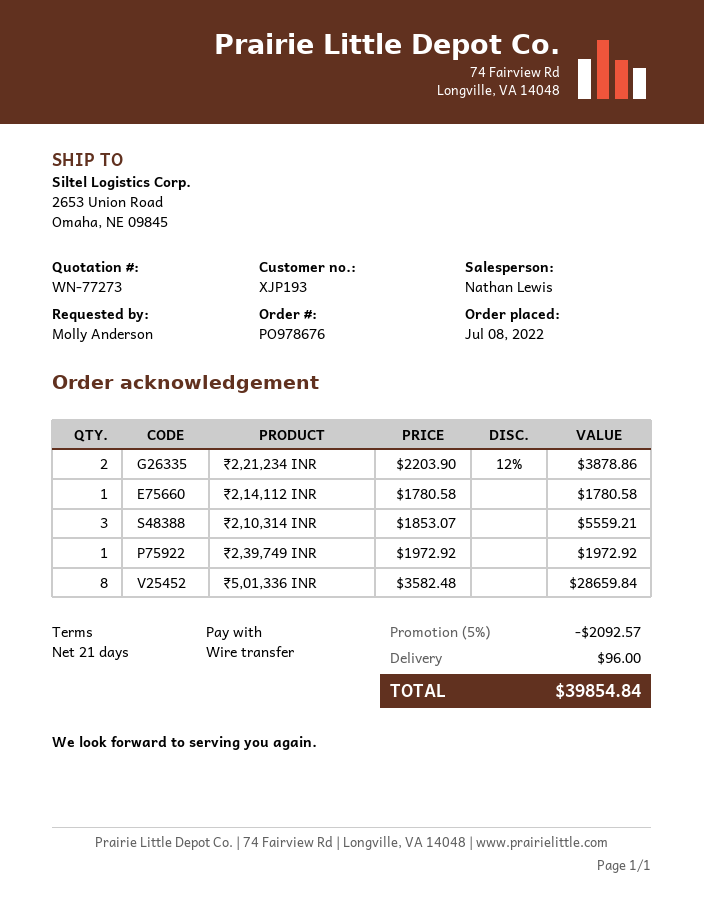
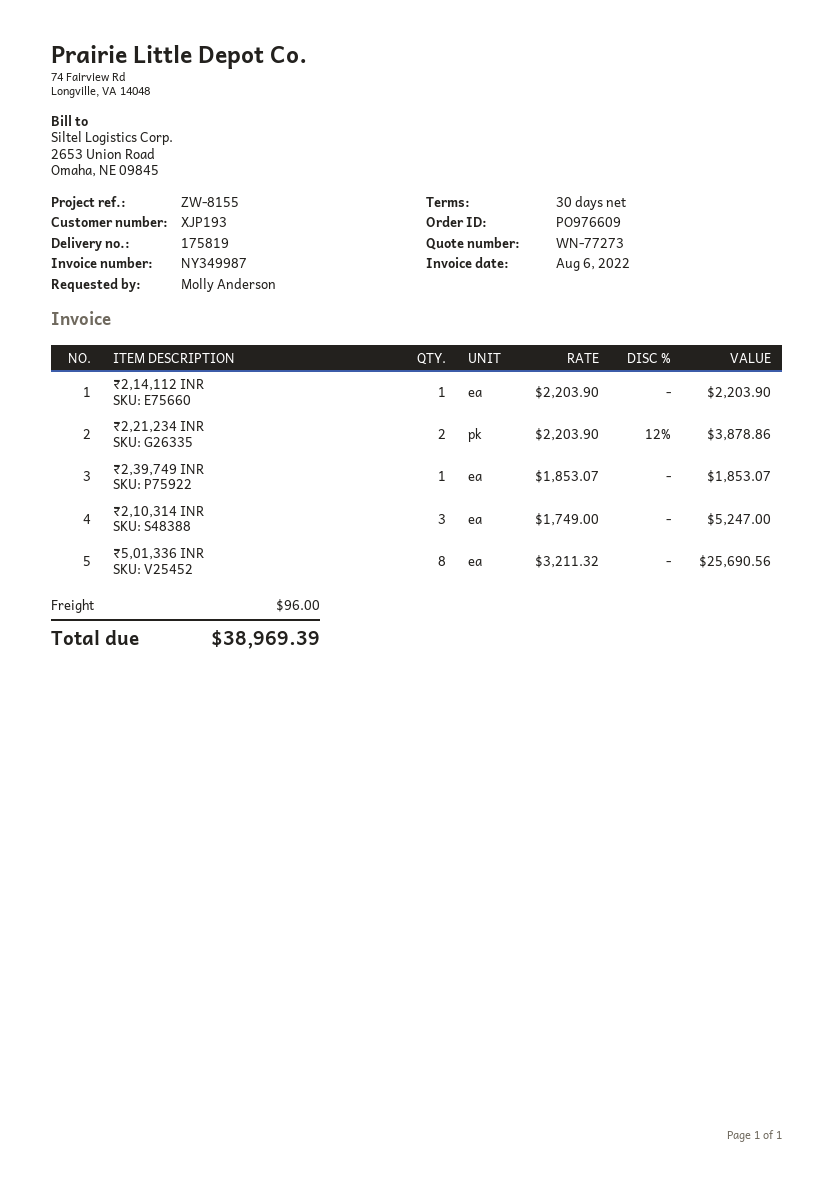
order number: PO978676 -> PO976609
payment terms: 21 days -> 30 days
₹2,14,112 INR: 1 x 1780.58 = 1780.58 -> 1 x 2203.90 = 2203.90
₹2,10,314 INR: 3 x 1853.07 = 5559.21 -> 3 x 1749.00 = 5247.00
₹2,39,749 INR: 1 x 1972.92 = 1972.92 -> 1 x 1853.07 = 1853.07
₹5,01,336 INR: 8 x 3582.48 = 28659.84 -> 8 x 3211.32 = 25690.56
discount: 5% = 2092.57 -> none
total: 39854.84 -> 38969.39

